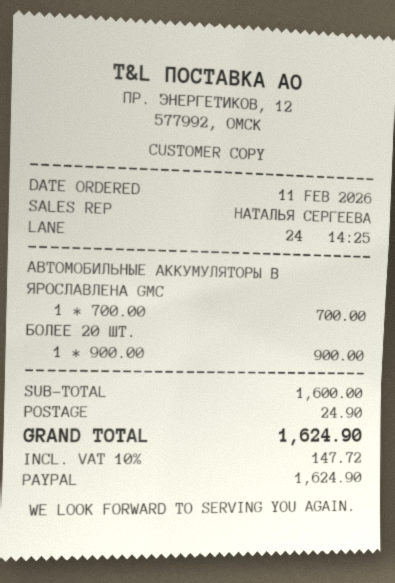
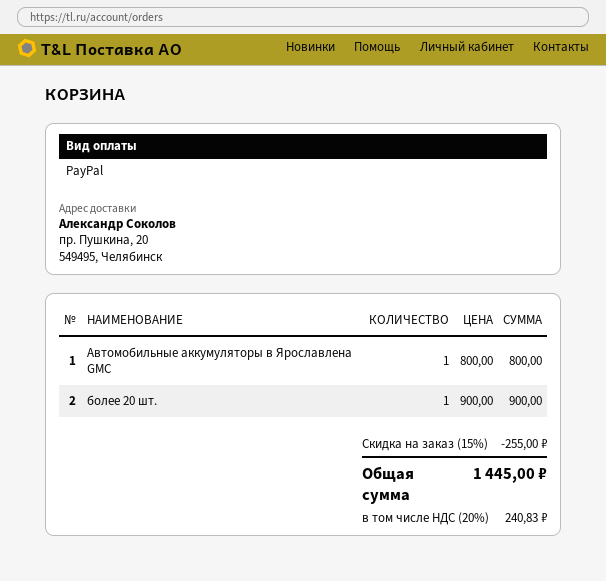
АВТОМОБИЛЬНЫЕ АККУМУЛЯТОРЫ В ЯРОСЛАВЛЕНА GMC: 1 x 700.00 = 700.00 -> 1 x 800.00 = 800.00
discount: none -> 15% = 255.00
shipping: 24.90 -> none
tax: 10% = 147.72 -> 20% = 240.83
total: 1624.90 -> 1445.00

